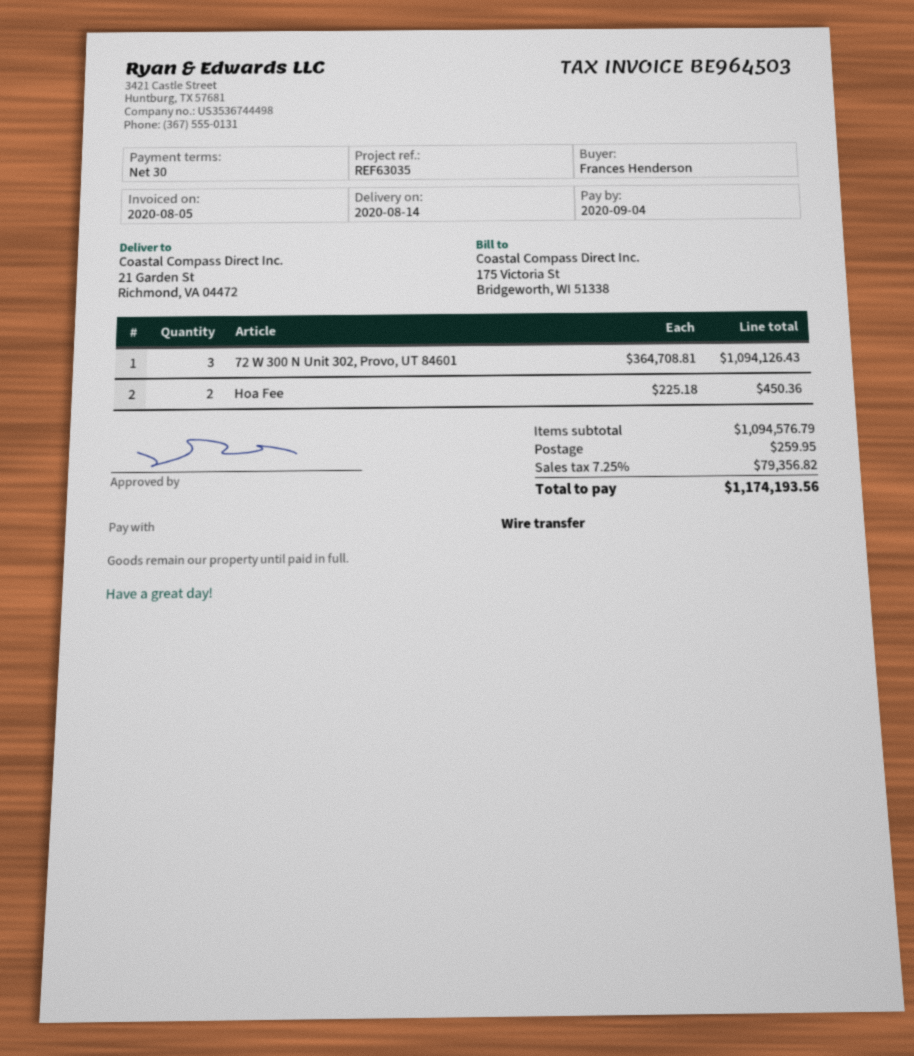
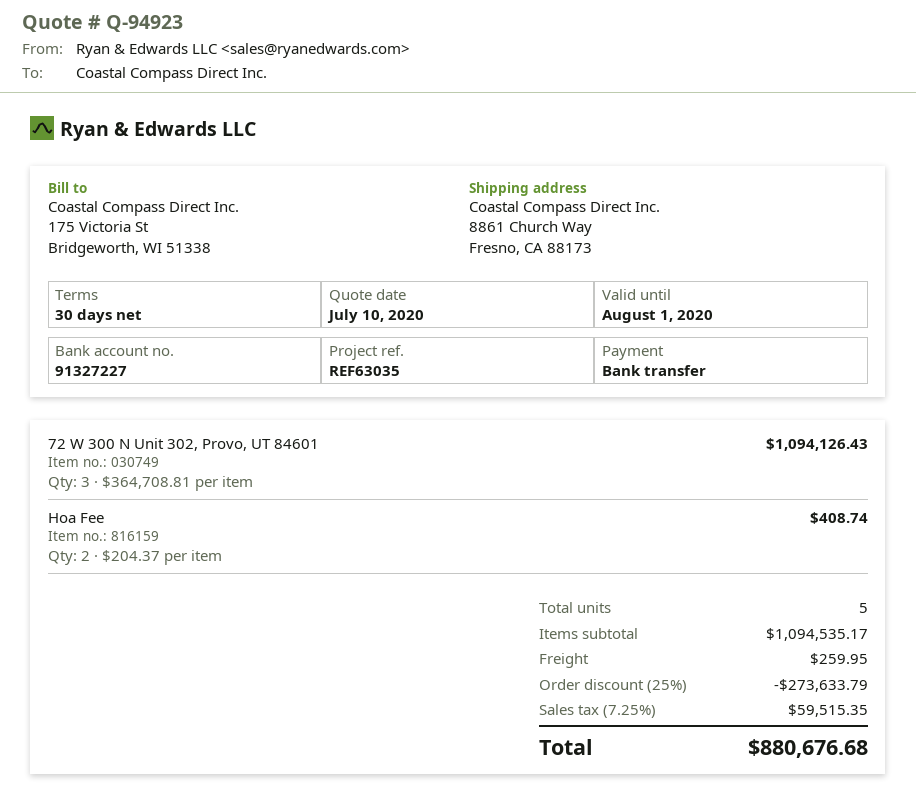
ship to: 21 Garden St, Richmond, VA 04472 -> 8861 Church Way, Fresno, CA 88173
Hoa Fee: 2 x 225.18 = 450.36 -> 2 x 204.37 = 408.74
subtotal: 1094576.79 -> 1094535.17
discount: none -> 25% = 273633.79
tax: 7.25% = 79356.82 -> 7.25% = 59515.35
total: 1174193.56 -> 880676.68

